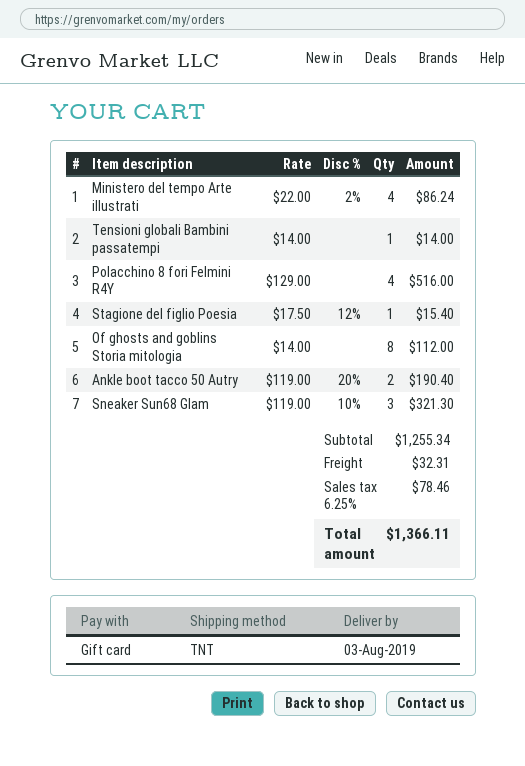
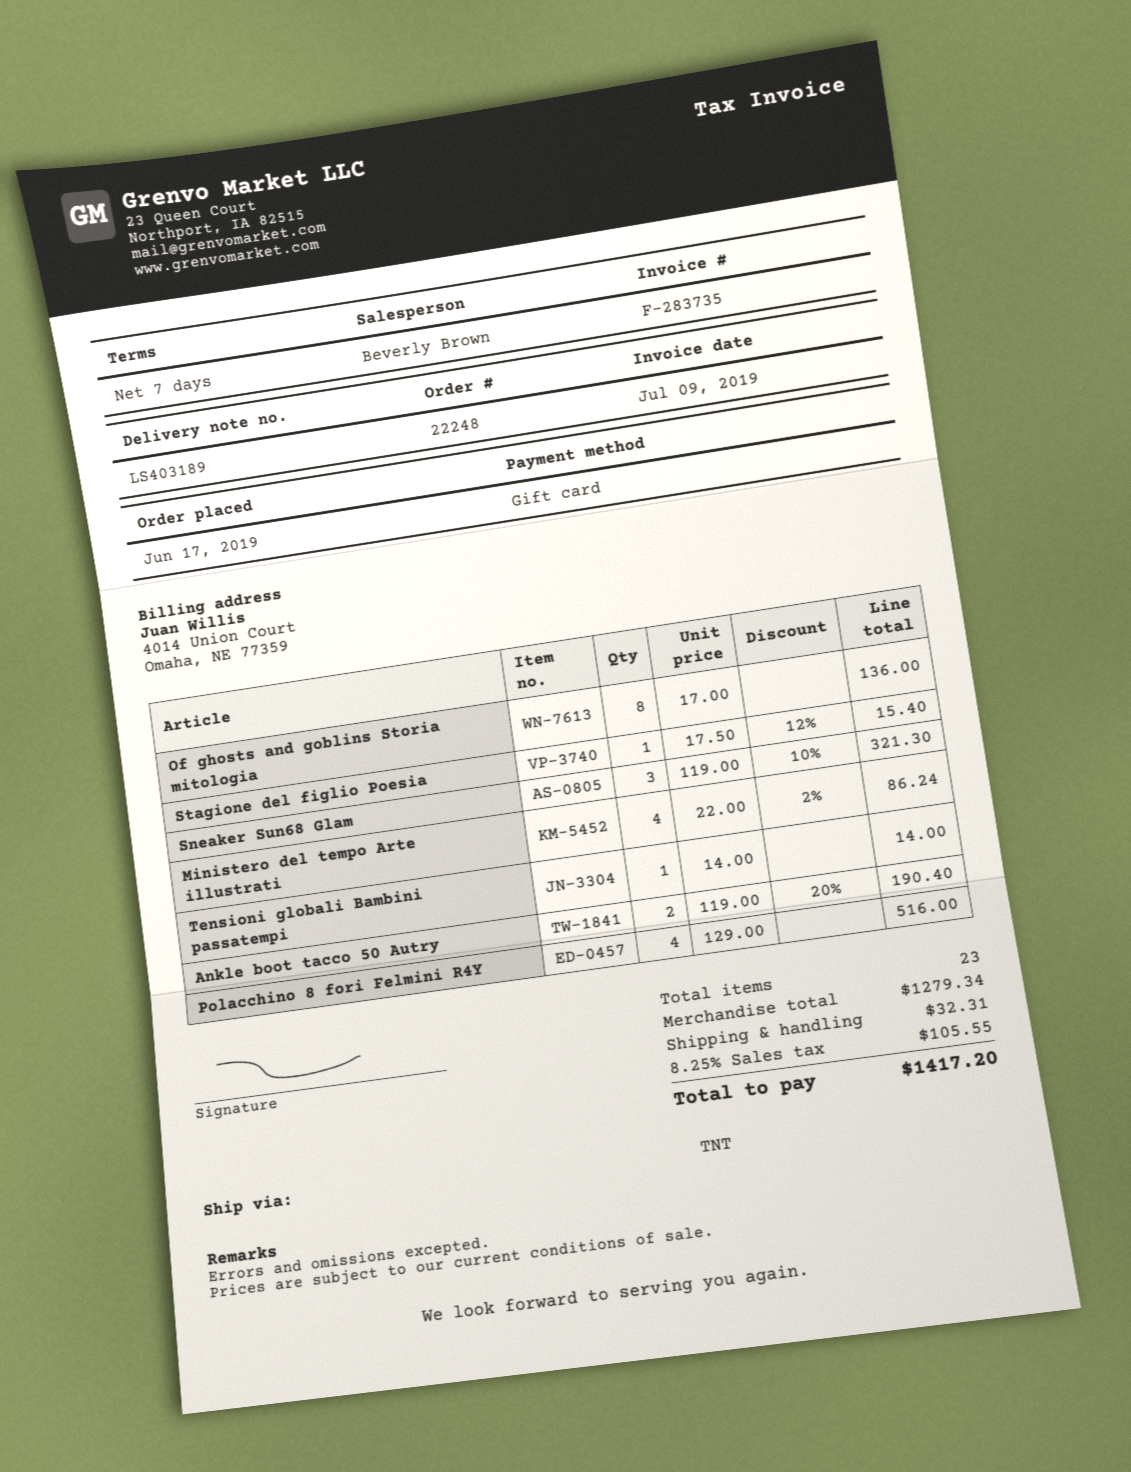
Of ghosts and goblins Storia mitologia: 8 x 14.00 = 112.00 -> 8 x 17.00 = 136.00
subtotal: 1255.34 -> 1279.34
tax: 6.25% = 78.46 -> 8.25% = 105.55
total: 1366.11 -> 1417.20

